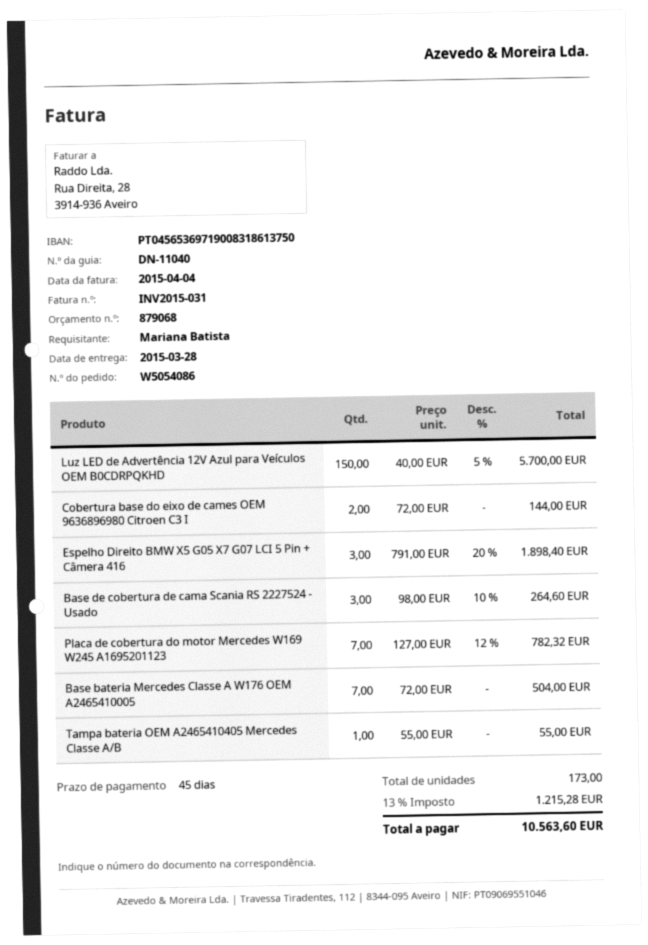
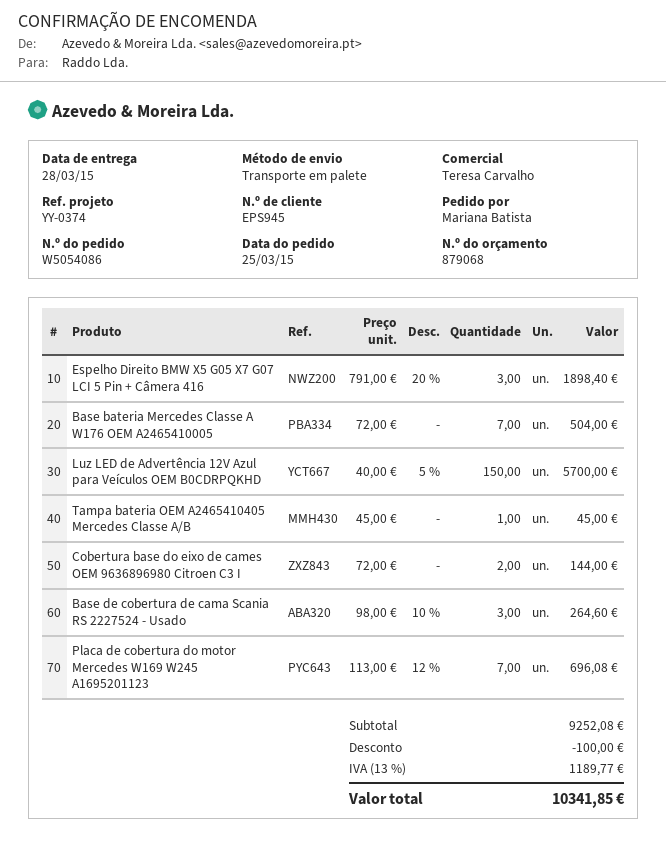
Placa de cobertura do motor Mercedes W169 W245 A1695201123: 7 x 127.00 - 12% = 782.32 -> 7 x 113.00 - 12% = 696.08
Tampa bateria OEM A2465410405 Mercedes Classe A/B: 1 x 55.00 = 55.00 -> 1 x 45.00 = 45.00
discount: none -> 100.00
tax: 13% = 1215.28 -> 13% = 1189.77
total: 10563.60 -> 10341.85

